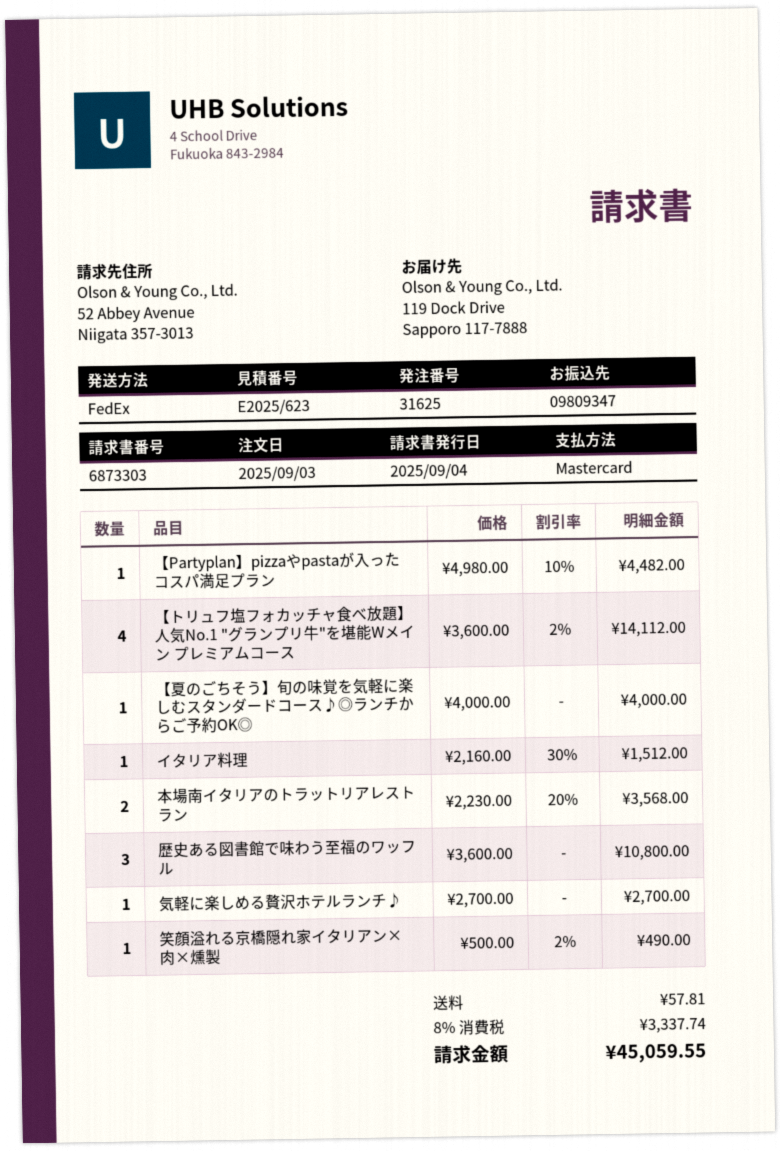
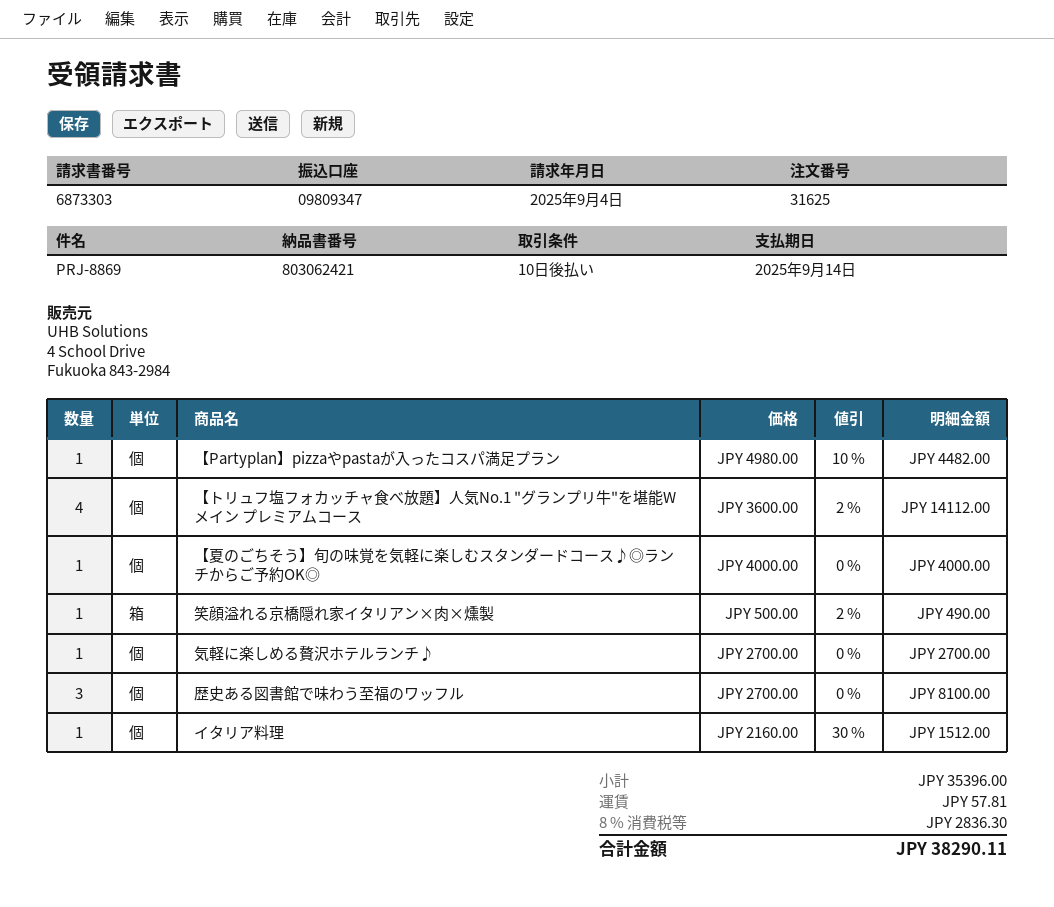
本場南イタリアのトラットリアレストラン: 2 x 2230.00 - 20% = 3568.00 -> none
歴史ある図書館で味わう至福のワッフル: 3 x 3600.00 = 10800.00 -> 3 x 2700.00 = 8100.00
tax: 8% = 3337.74 -> 8% = 2836.30
total: 45059.55 -> 38290.11

